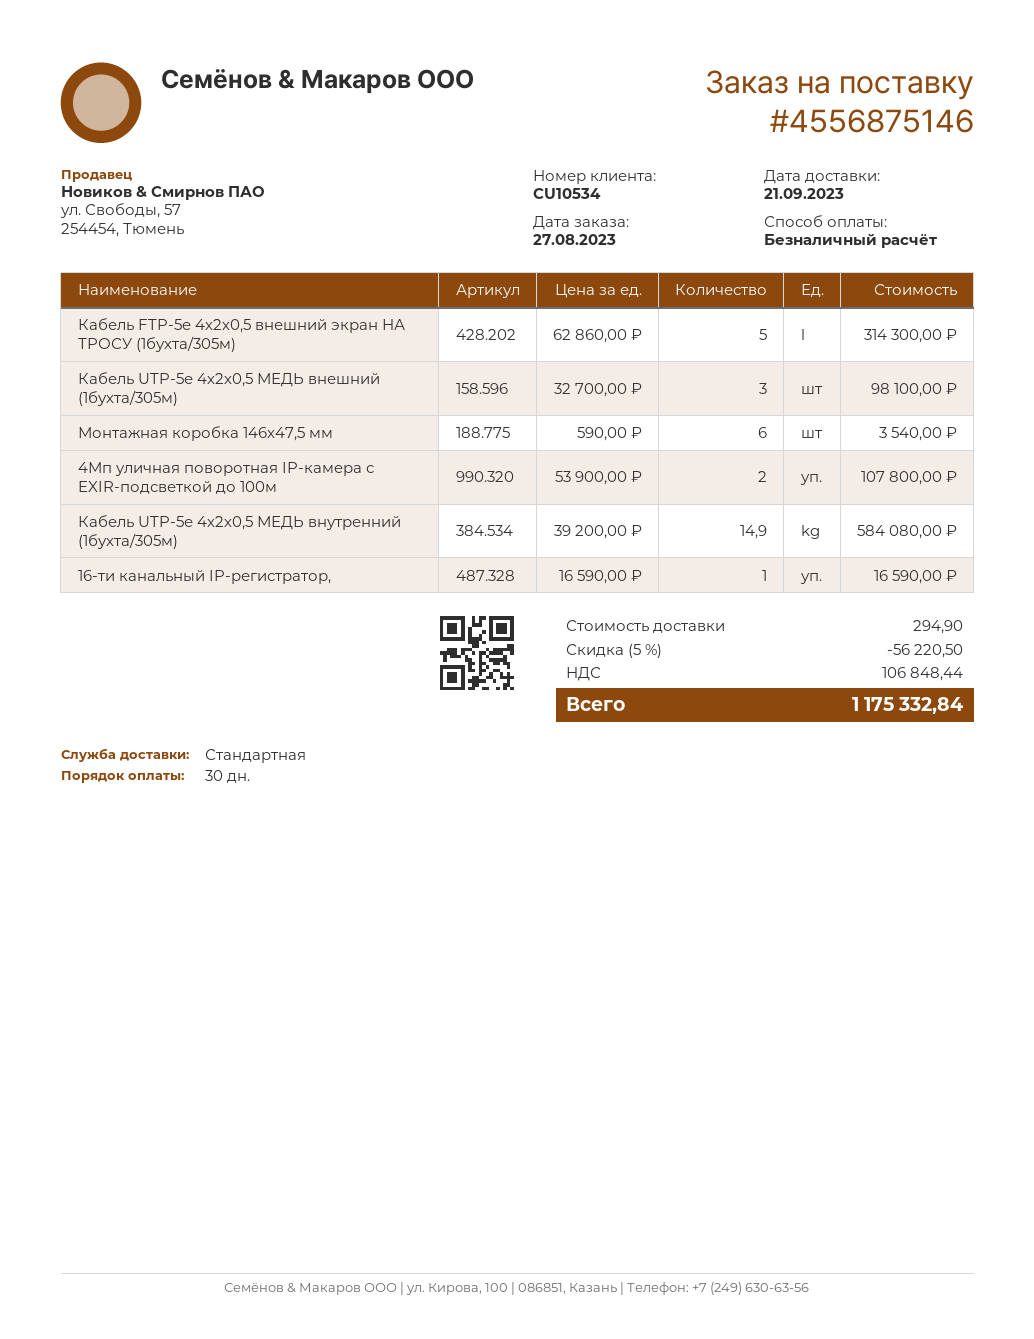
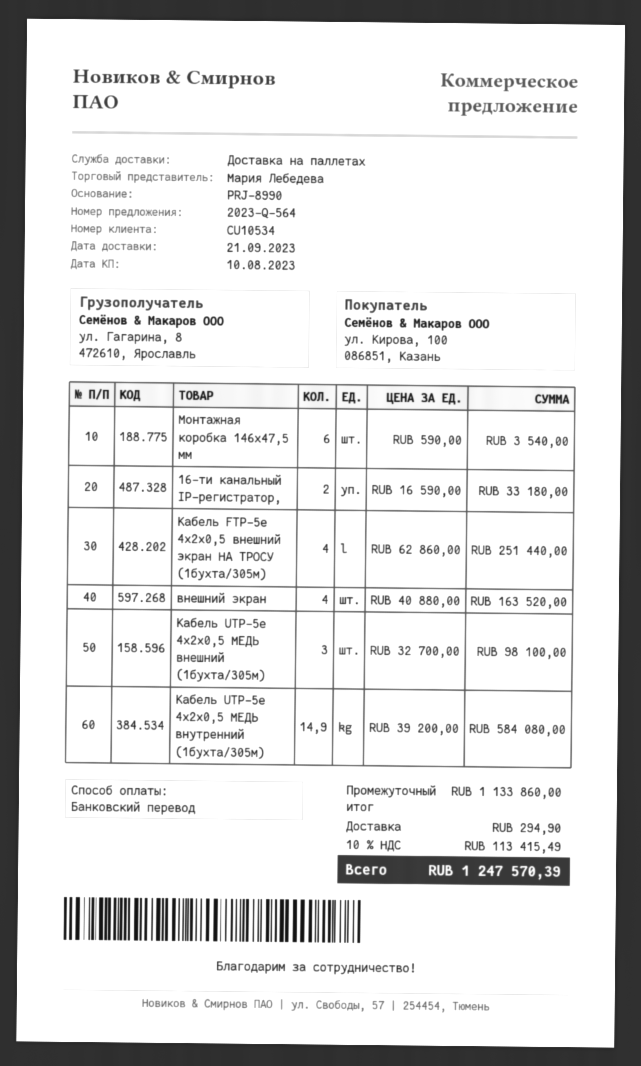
shipping method: standard -> pallet freight
Кабель FTP-5е 4х2х0,5 внешний экран НА ТРОСУ (1бухта/305м): 5 x 62860.00 = 314300.00 -> 4 x 62860.00 = 251440.00
4Мп уличная поворотная IP-камера с EXIR-подсветкой до 100м: 2 x 53900.00 = 107800.00 -> none
16-ти канальный IP-регистратор,: 1 x 16590.00 = 16590.00 -> 2 x 16590.00 = 33180.00
внешний экран: none -> 4 x 40880.00 = 163520.00
discount: 5% = 56220.50 -> none
tax: 106848.44 -> 113415.49
total: 1175332.84 -> 1247570.39

